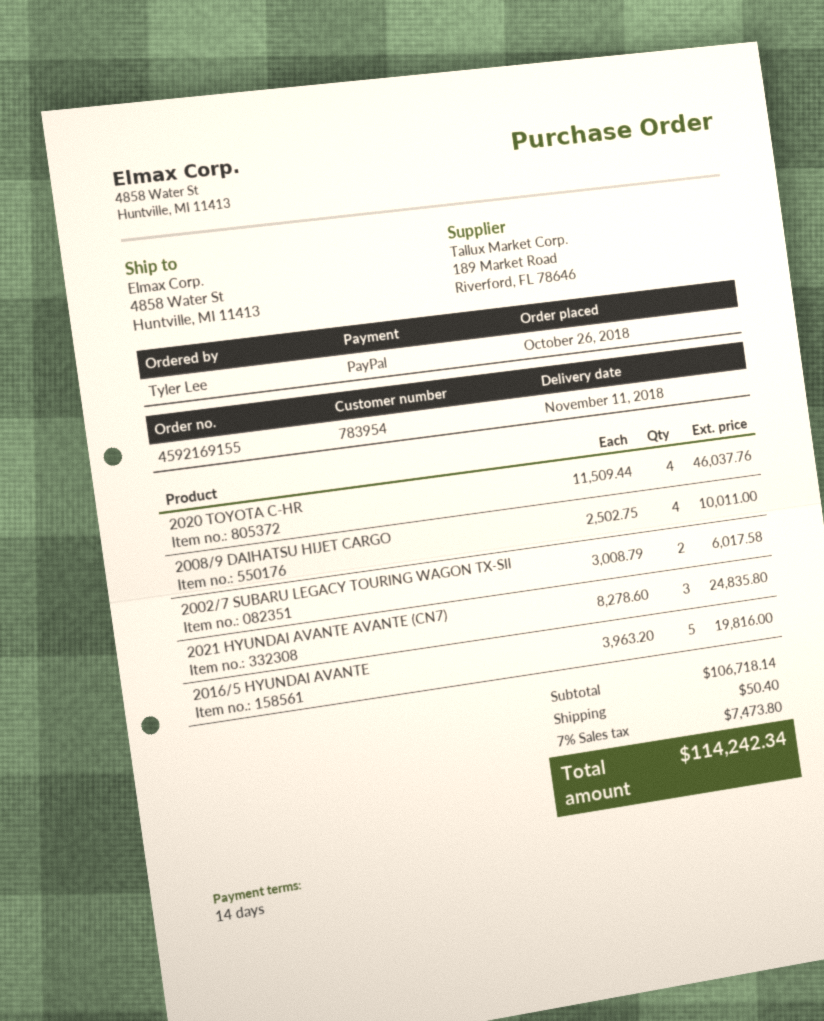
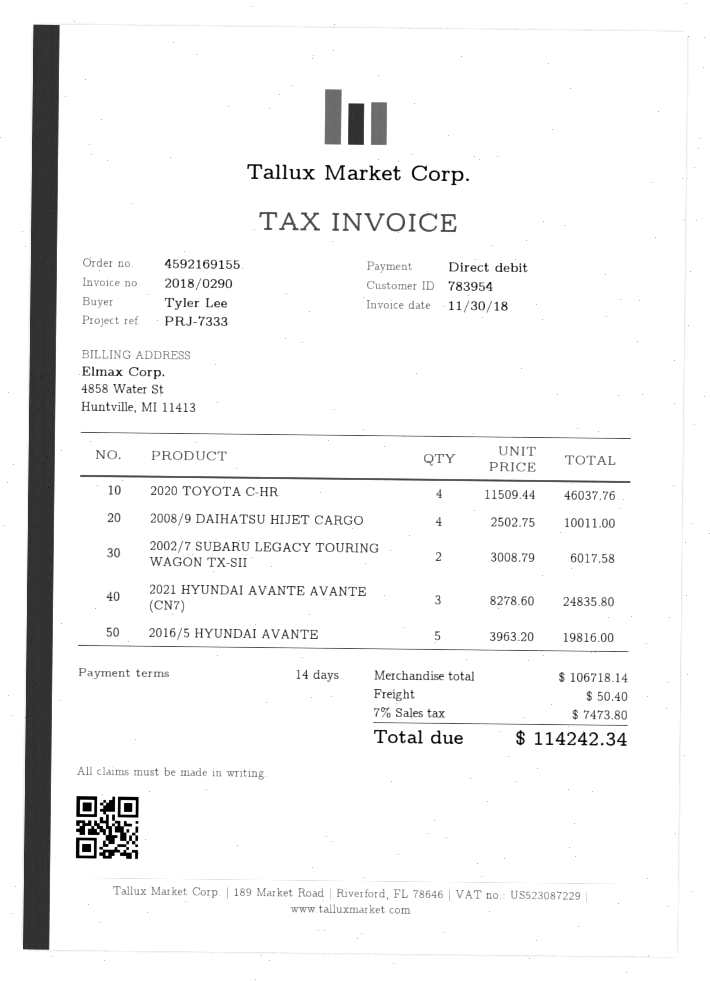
payment method: PayPal -> direct debit

